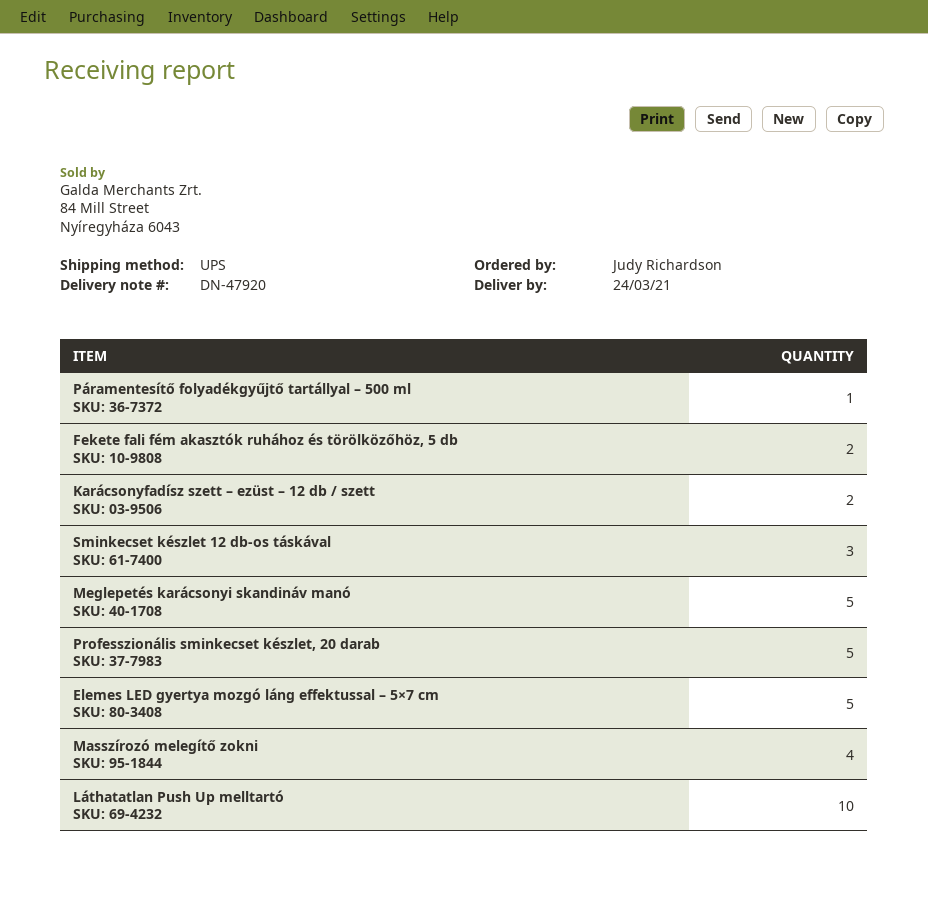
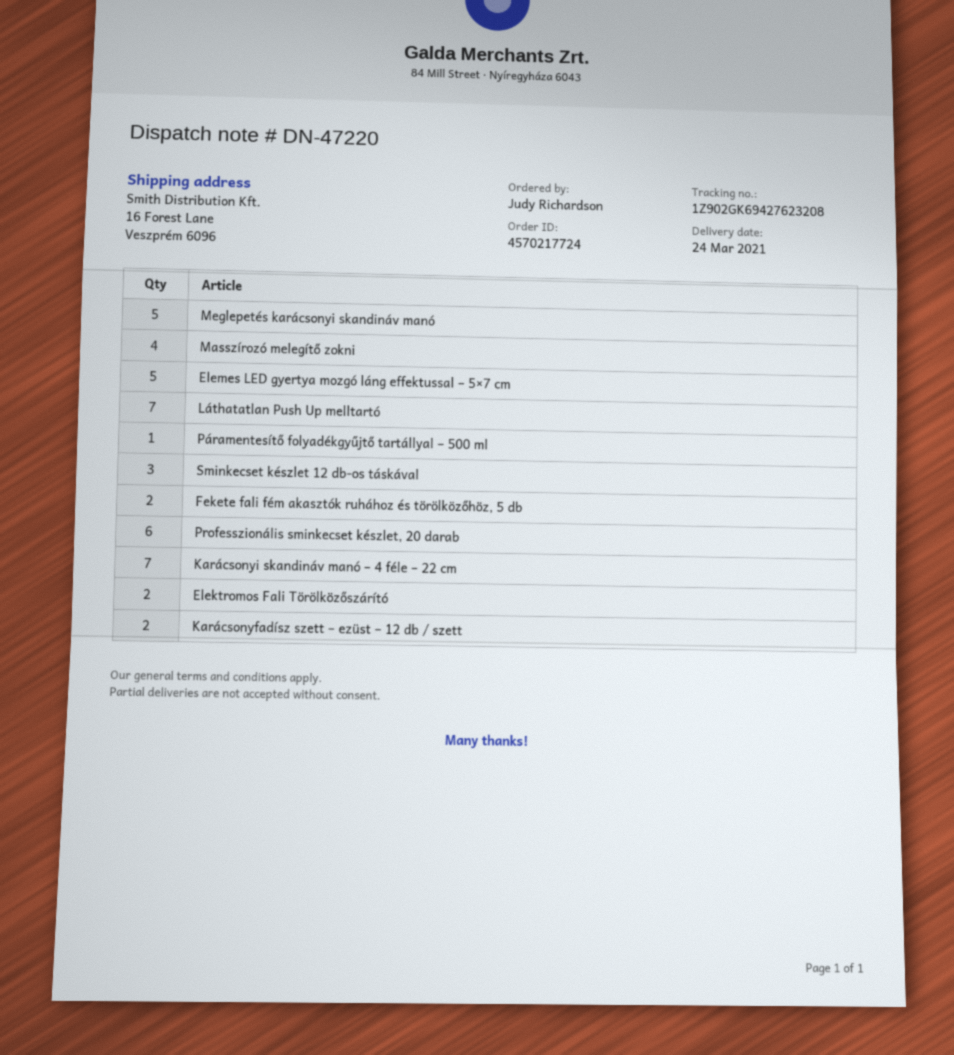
delivery note number: DN-47920 -> DN-47220
Professzionális sminkecset készlet, 20 darab: 5 -> 6
Láthatatlan Push Up melltartó: 10 -> 7
Karácsonyi skandináv manó – 4 féle – 22 cm: none -> 7
Elektromos Fali Törölközőszárító: none -> 2

